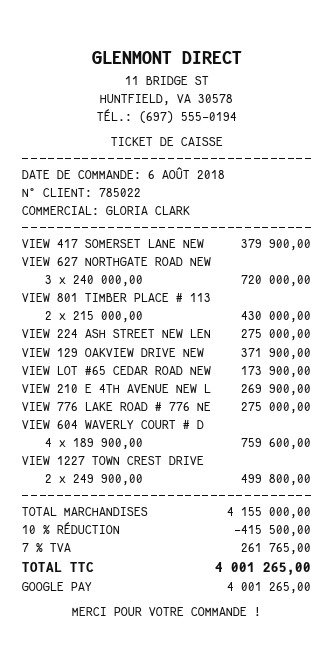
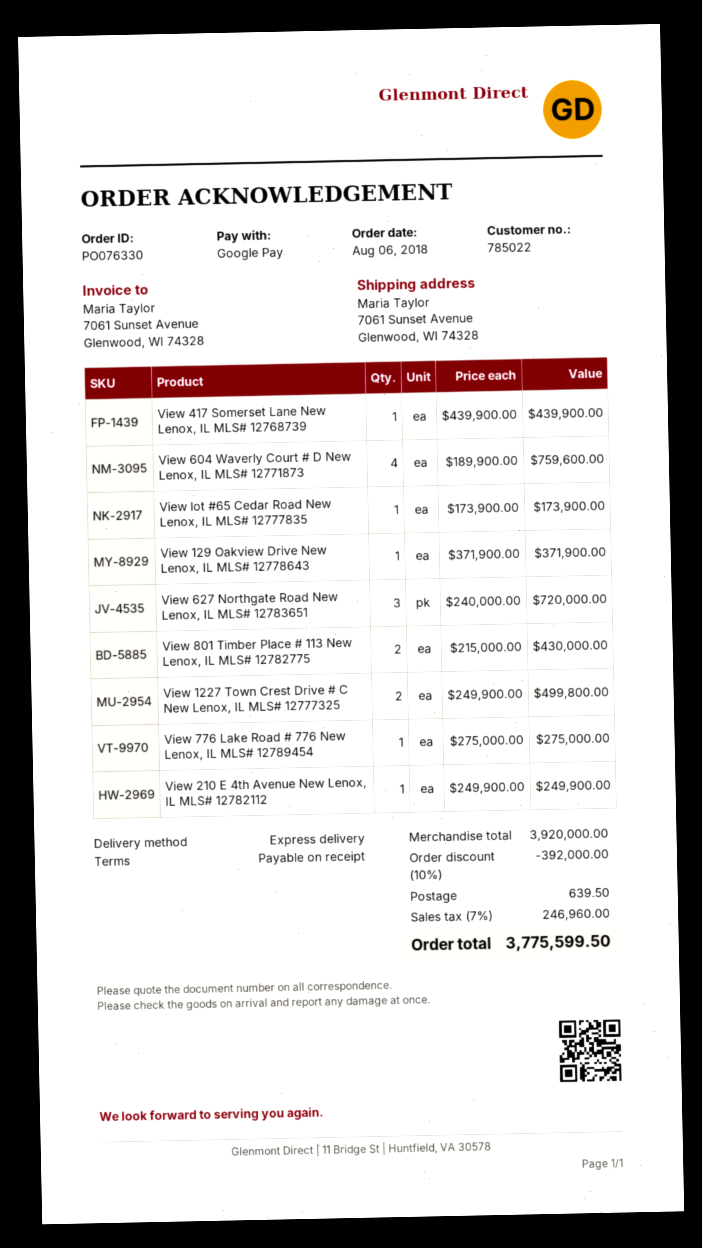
VIEW 417 SOMERSET LANE NEW: 1 x 379900.00 = 379900.00 -> 1 x 439900.00 = 439900.00
VIEW 224 ASH STREET NEW LEN: 1 x 275000.00 = 275000.00 -> none
VIEW 210 E 4TH AVENUE NEW L: 1 x 269900.00 = 269900.00 -> 1 x 249900.00 = 249900.00
subtotal: 4155000.00 -> 3920000.00
discount: 10% = 415500.00 -> 10% = 392000.00
shipping: none -> 639.50
tax: 7% = 261765.00 -> 7% = 246960.00
total: 4001265.00 -> 3775599.50

